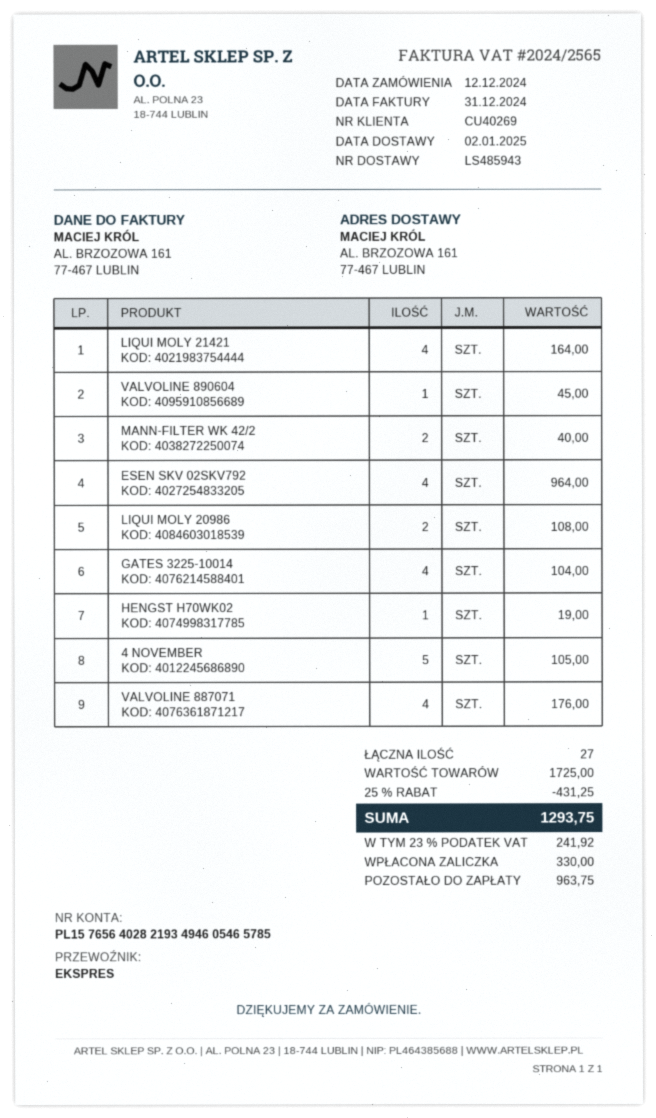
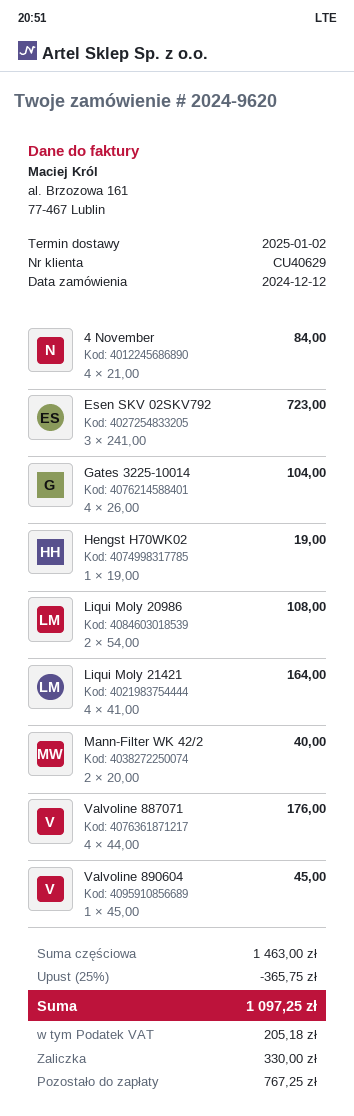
customer number: CU40269 -> CU40629
ESEN SKV 02SKV792: 4 for 964.00 -> 3 for 723.00
4 NOVEMBER: 5 for 105.00 -> 4 for 84.00
subtotal: 1725.00 -> 1463.00
discount: 25% = 431.25 -> 25% = 365.75
tax: 241.92 -> 205.18
total: 1293.75 -> 1097.25
balance: 963.75 -> 767.25

